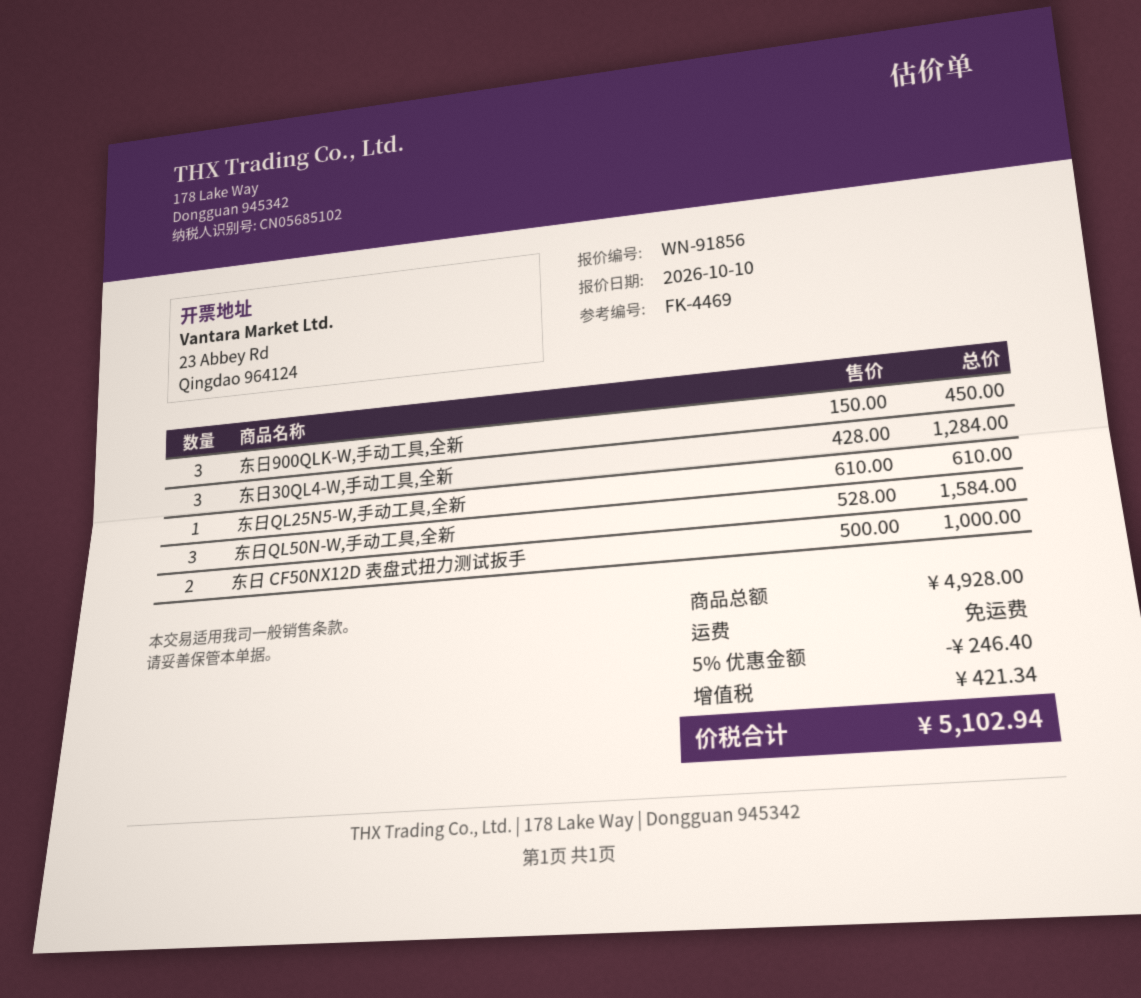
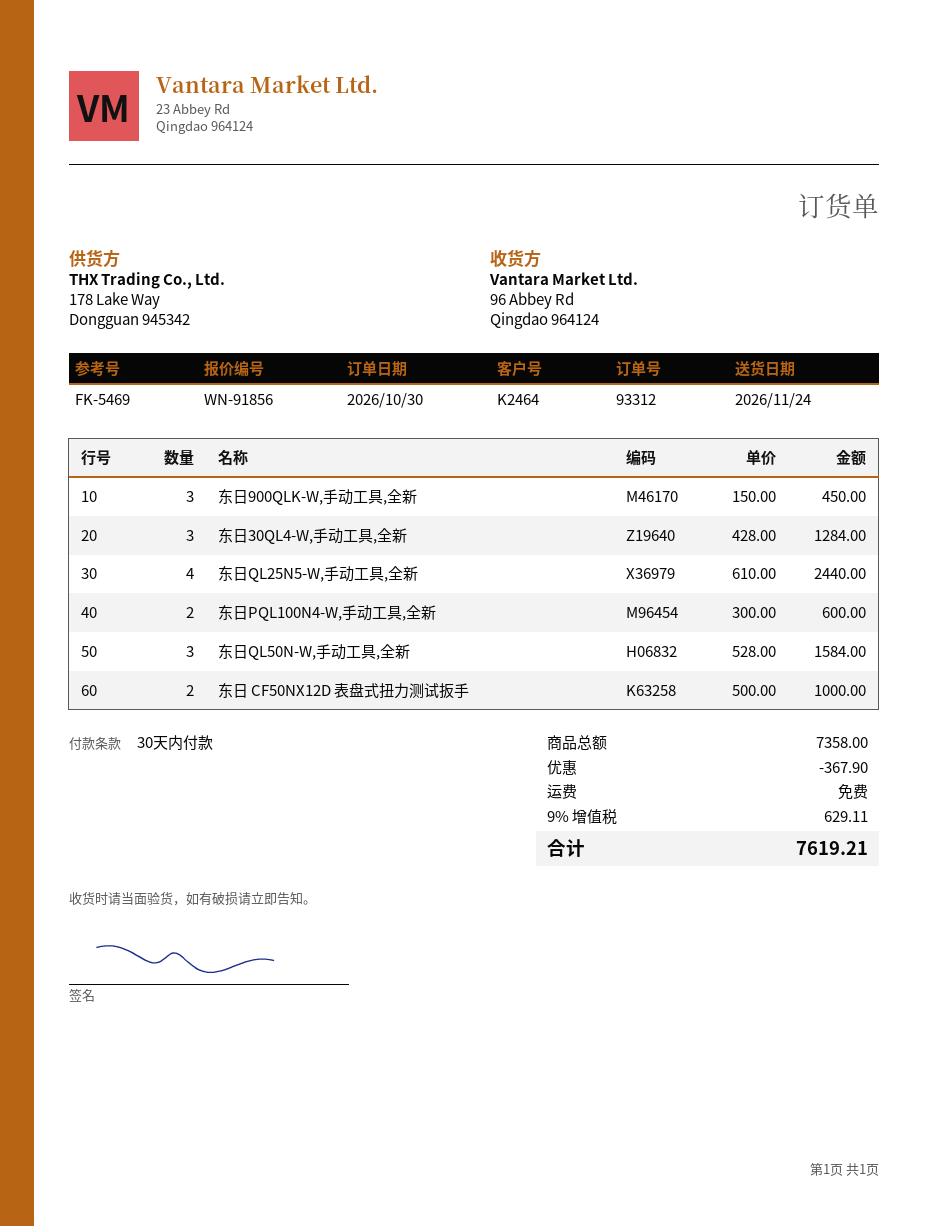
reference: FK-4469 -> FK-5469
东日QL25N5-W,手动工具,全新: 1 x 610.00 = 610.00 -> 4 x 610.00 = 2440.00
东日PQL100N4-W,手动工具,全新: none -> 2 x 300.00 = 600.00
subtotal: 4928.00 -> 7358.00
discount: 246.40 -> 367.90
tax: 421.34 -> 629.11
total: 5102.94 -> 7619.21

